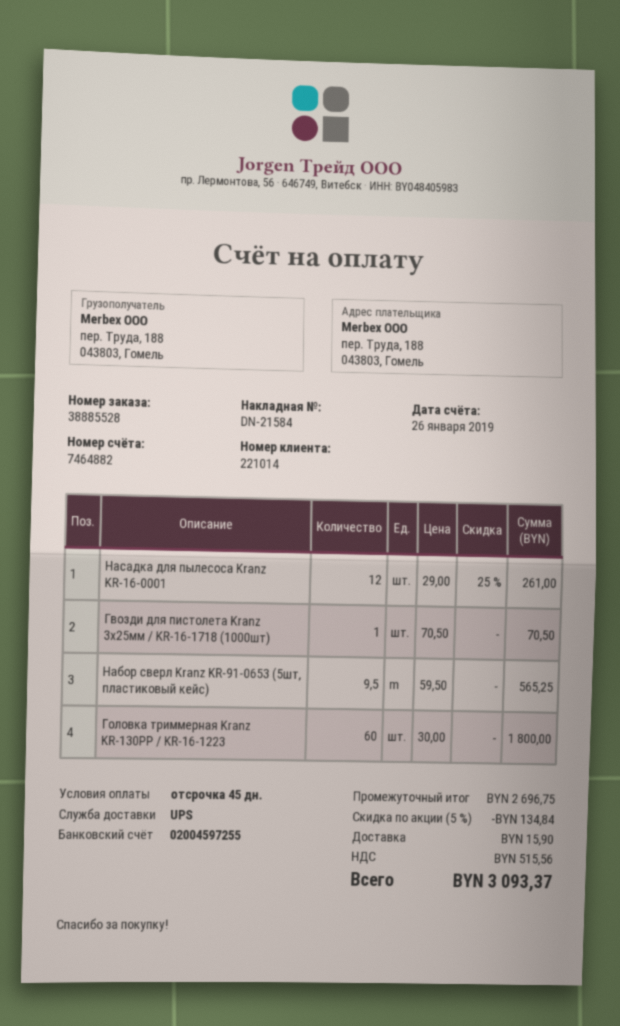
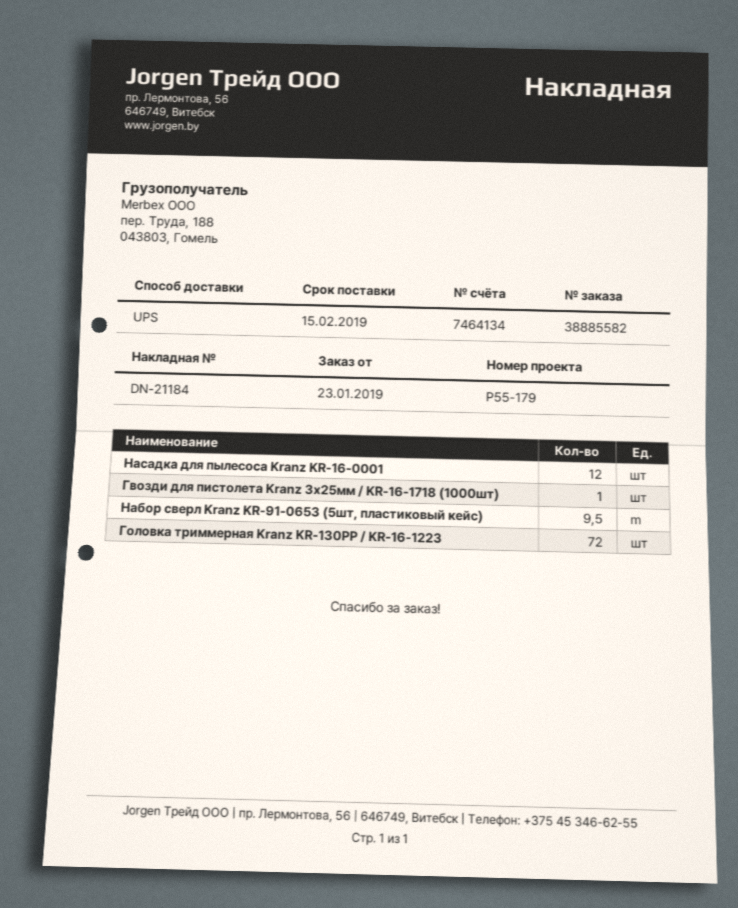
order number: 38885528 -> 38885582
delivery note number: DN-21584 -> DN-21184
invoice number: 7464882 -> 7464134
Головка триммерная Kranz KR-130PP / KR-16-1223: 60 -> 72

